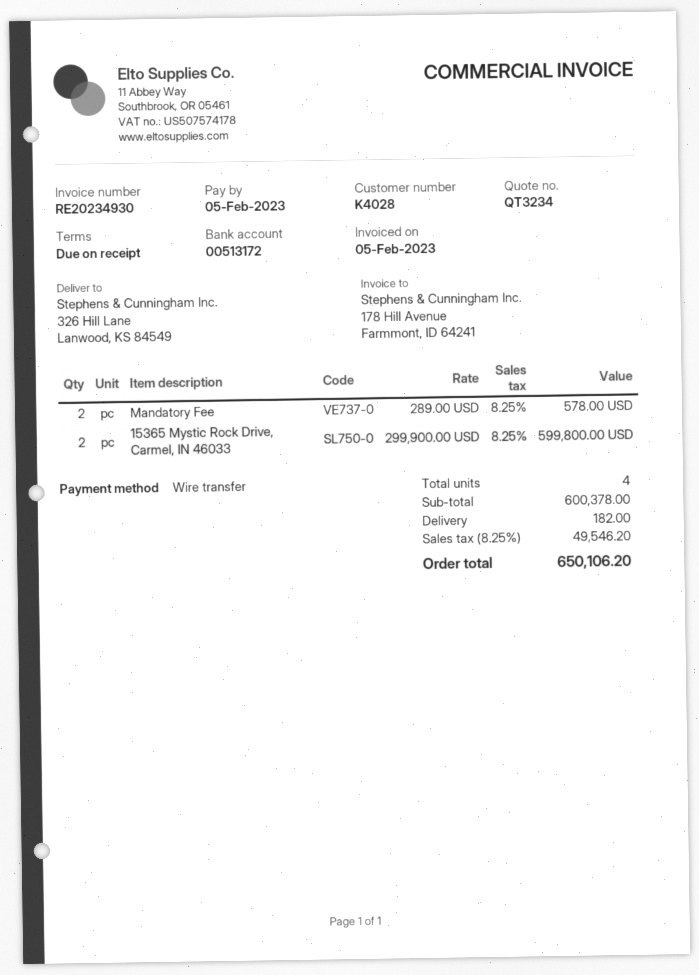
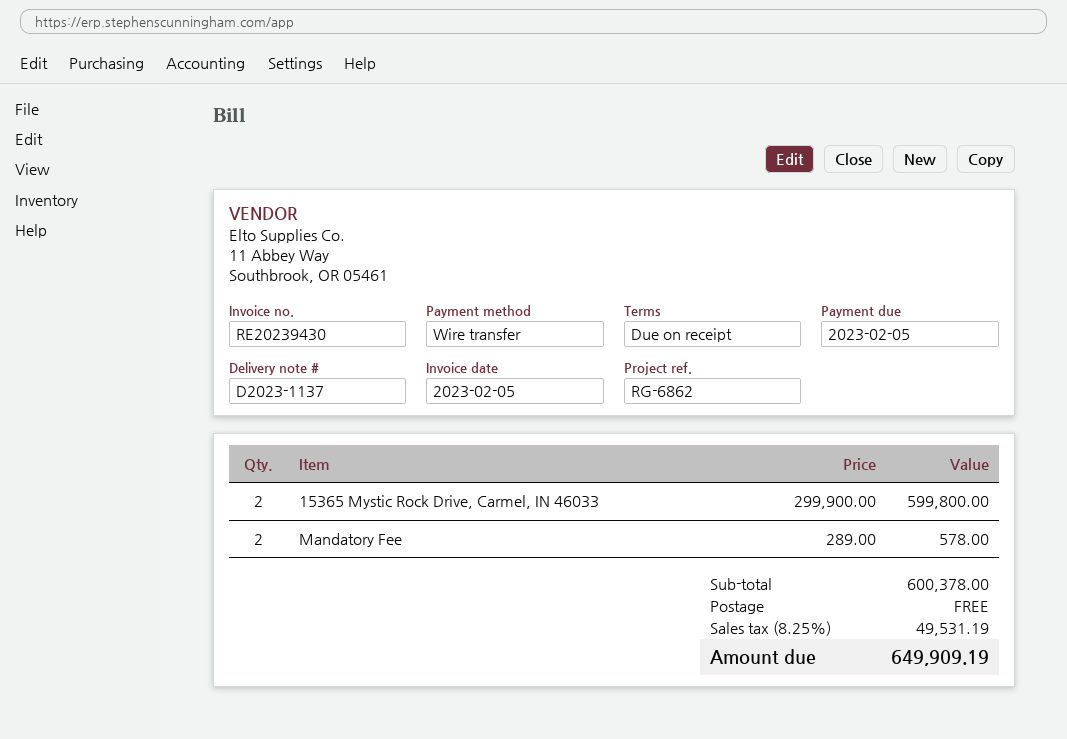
invoice number: RE20234930 -> RE20239430
shipping: 182.00 -> 0.00
tax: 8.25% = 49546.20 -> 8.25% = 49531.19
total: 650106.20 -> 649909.19

